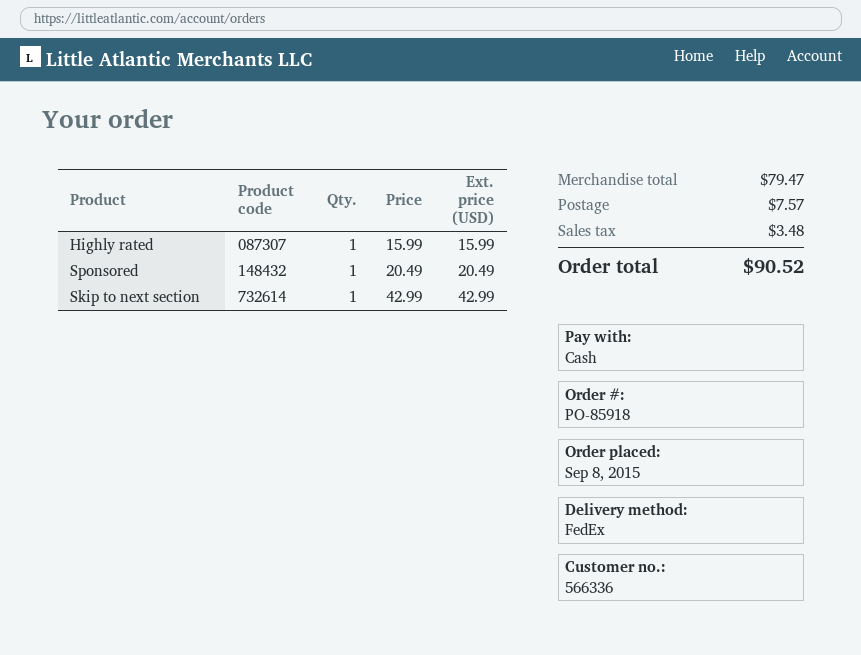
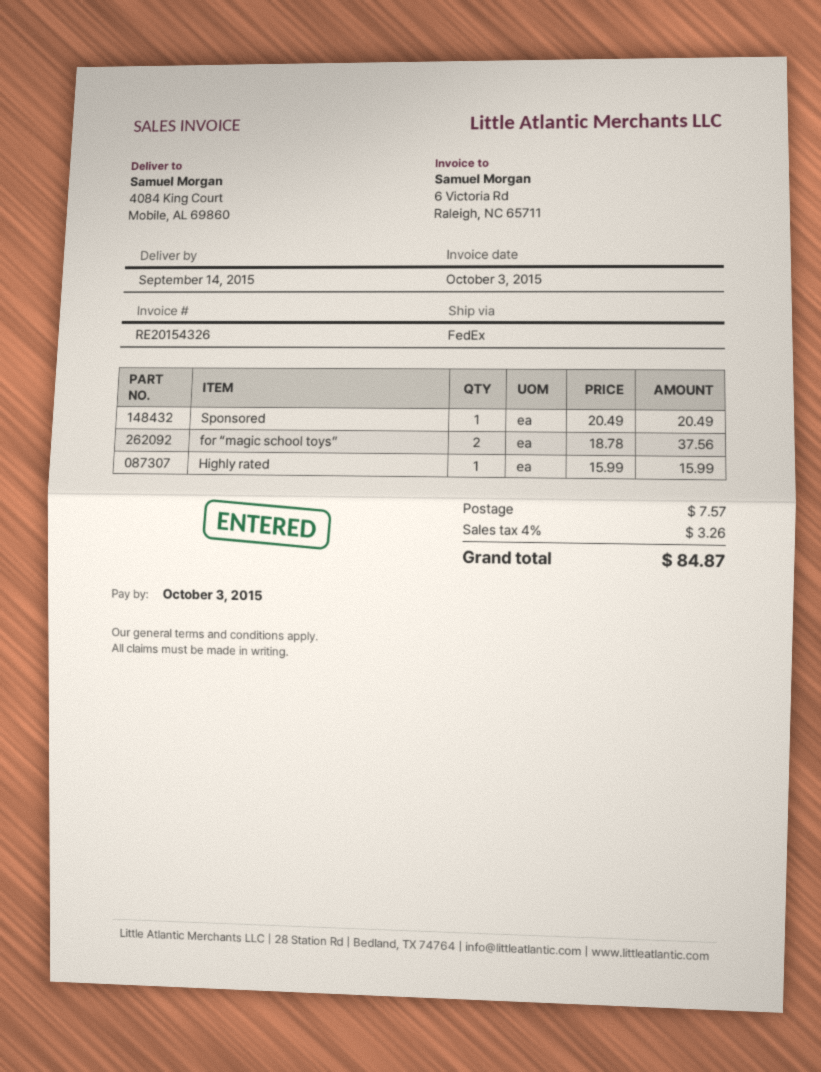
Skip to next section: 1 x 42.99 = 42.99 -> none
for “magic school toys”: none -> 2 x 18.78 = 37.56
tax: 3.48 -> 3.26
total: 90.52 -> 84.87

